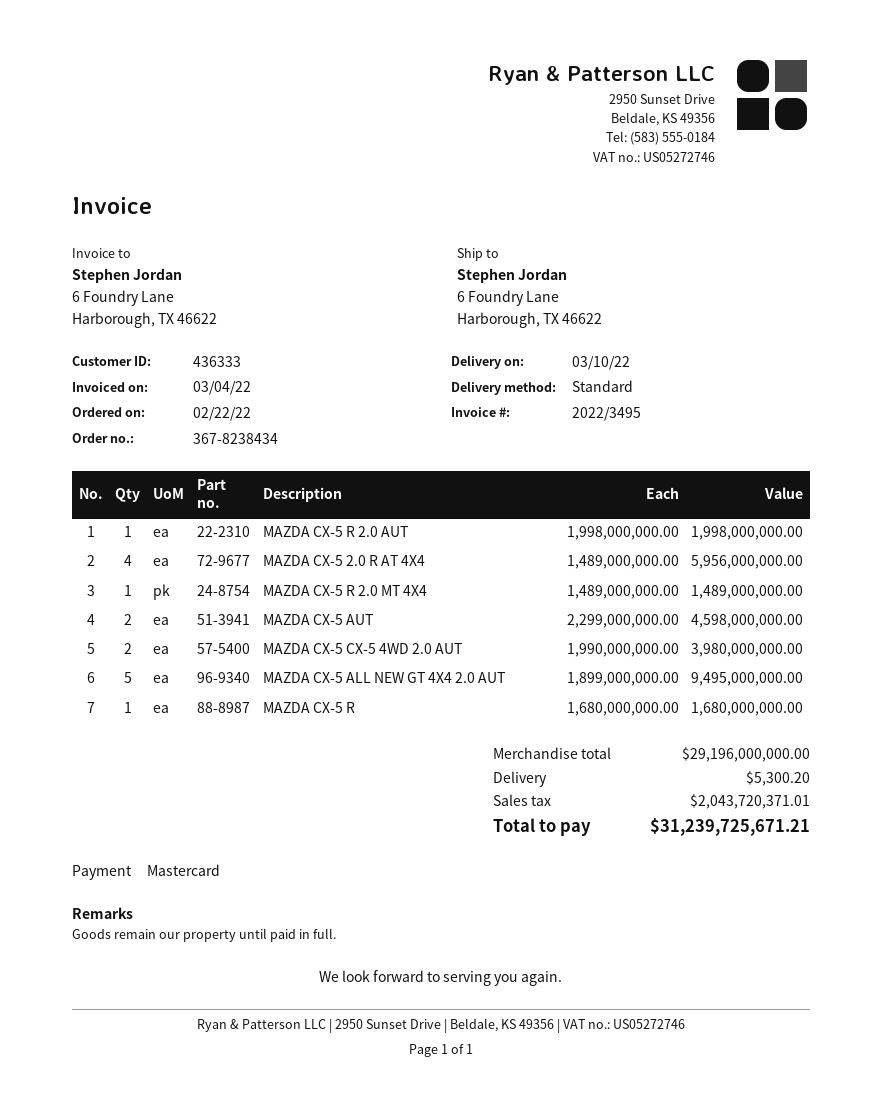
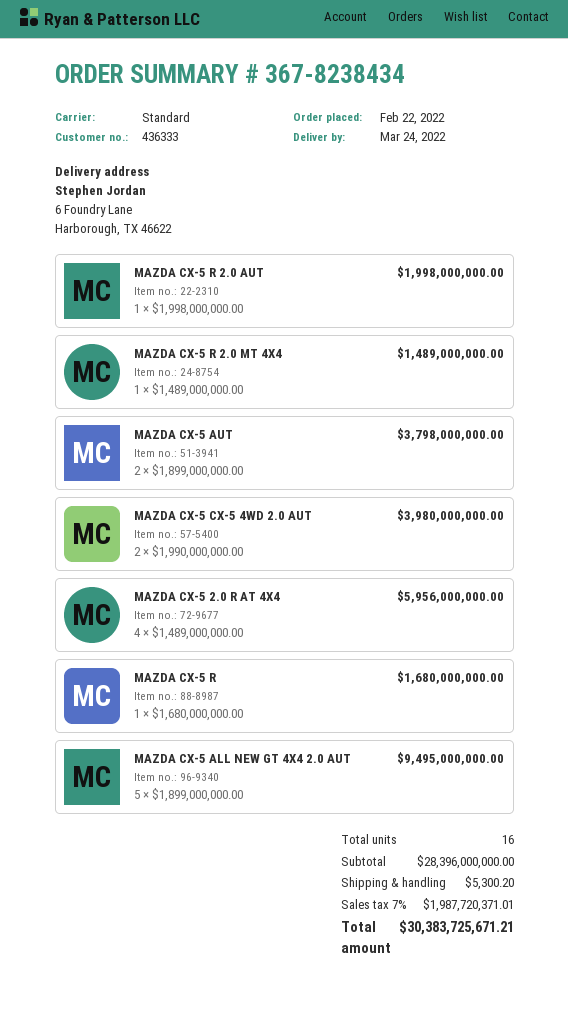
delivery date: 2022-03-10 -> 2022-03-24
MAZDA CX-5 AUT: 2 x 2299000000.00 = 4598000000.00 -> 2 x 1899000000.00 = 3798000000.00
subtotal: 29196000000.00 -> 28396000000.00
tax: 2043720371.01 -> 1987720371.01
total: 31239725671.21 -> 30383725671.21

